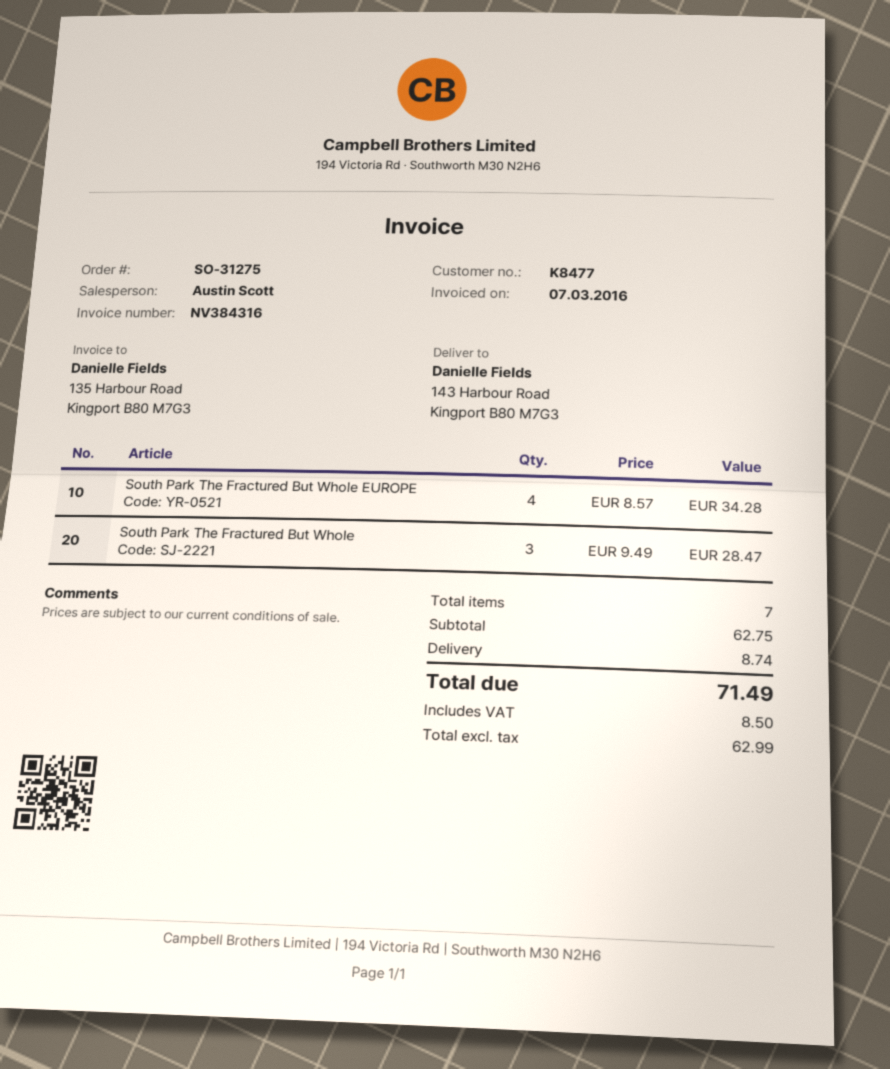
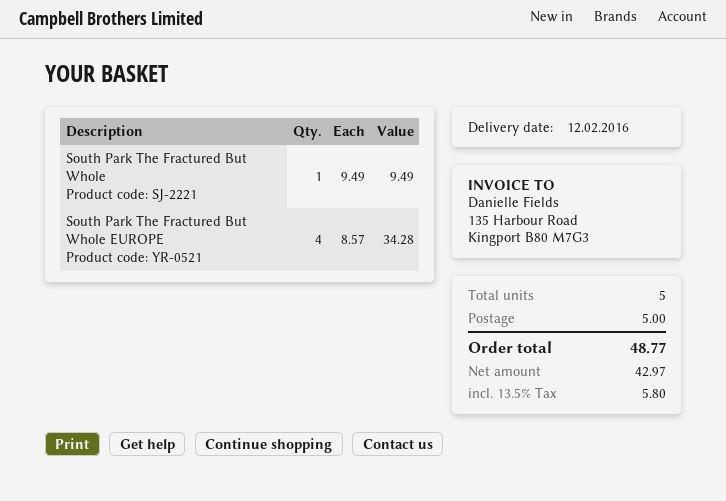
South Park The Fractured But Whole: 3 x 9.49 = 28.47 -> 1 x 9.49 = 9.49
total quantity: 7 -> 5
shipping: 8.74 -> 5.00
net: 62.99 -> 42.97
tax: 8.50 -> 5.80
total: 71.49 -> 48.77

